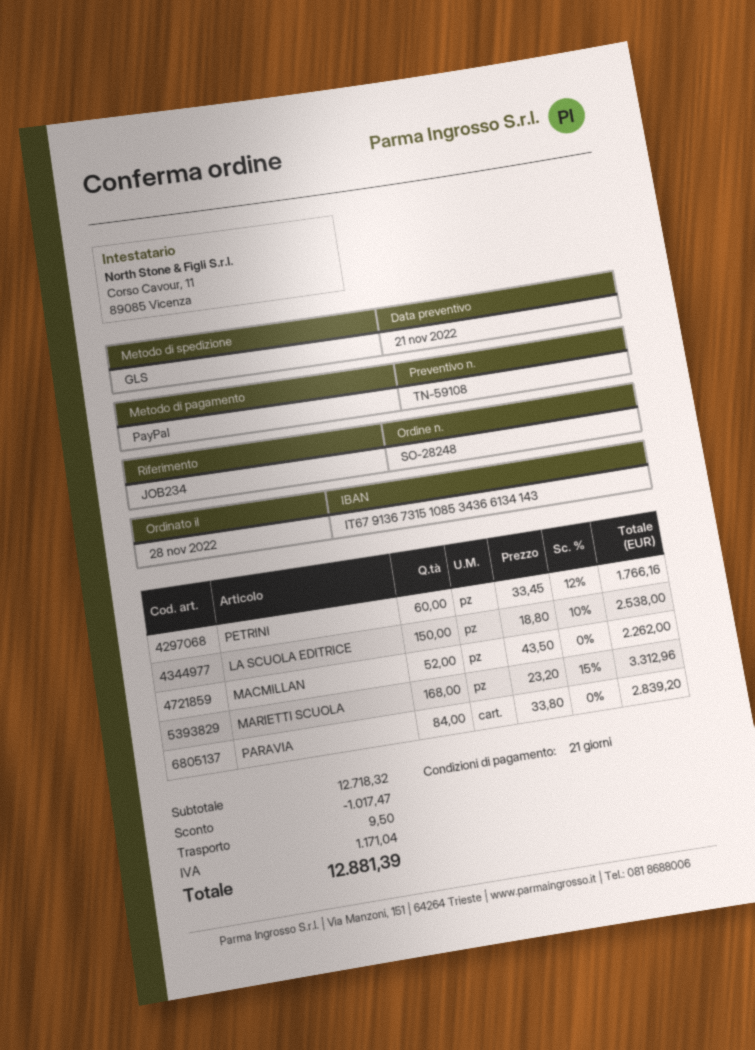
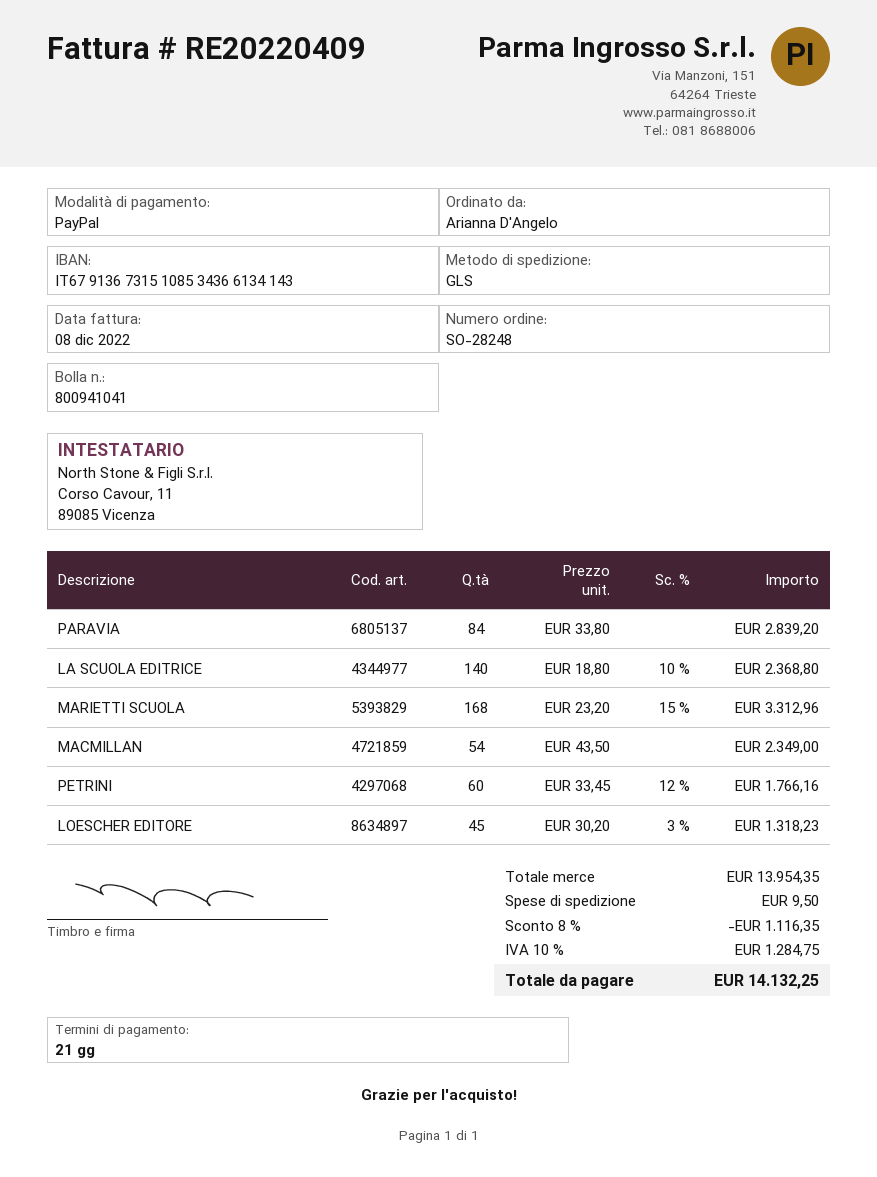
LA SCUOLA EDITRICE: 150 x 18.80 - 10% = 2538.00 -> 140 x 18.80 - 10% = 2368.80
MACMILLAN: 52 x 43.50 = 2262.00 -> 54 x 43.50 = 2349.00
LOESCHER EDITORE: none -> 45 x 30.20 - 3% = 1318.23
subtotal: 12718.32 -> 13954.35
discount: 1017.47 -> 1116.35
tax: 1171.04 -> 1284.75
total: 12881.39 -> 14132.25

